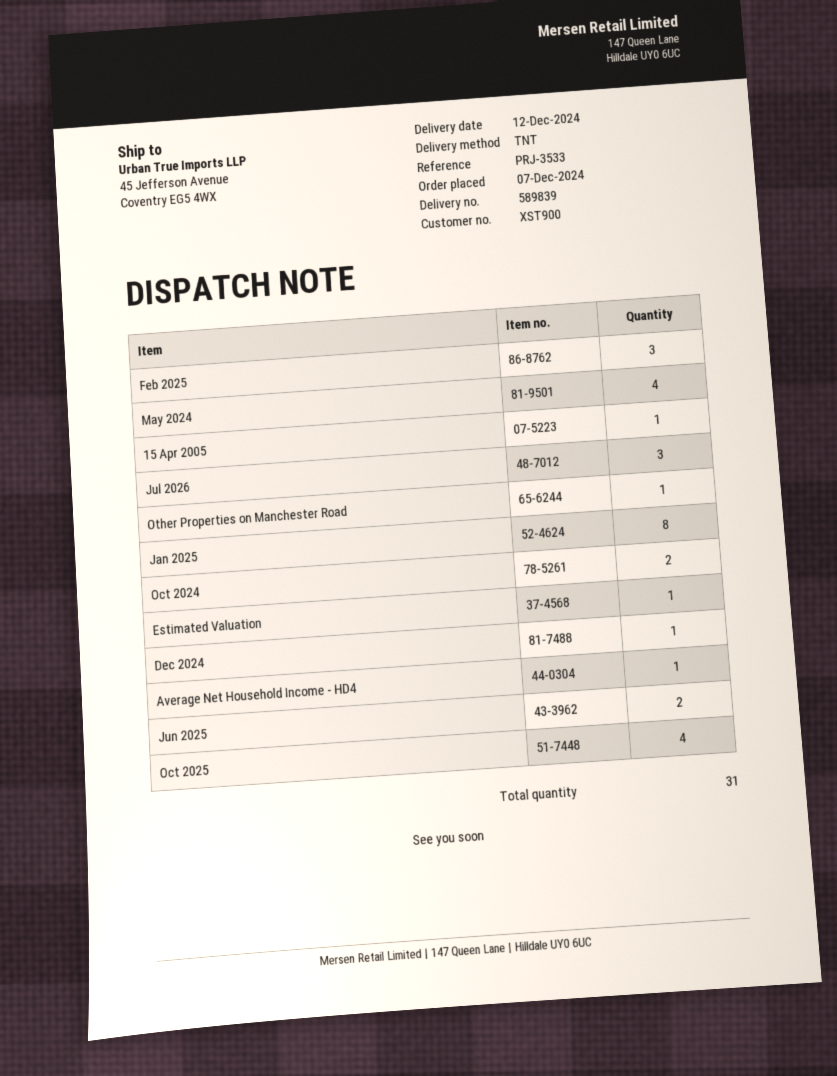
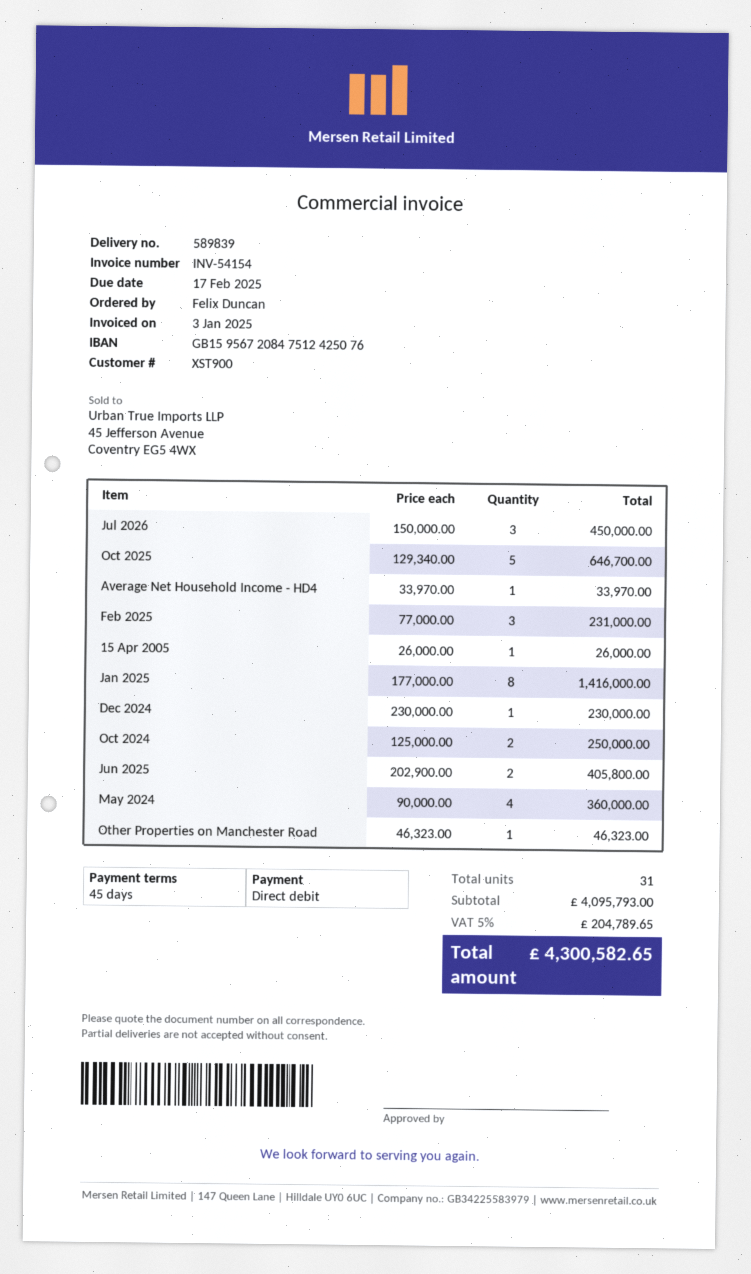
Estimated Valuation: 1 -> none
Oct 2025: 4 -> 5

